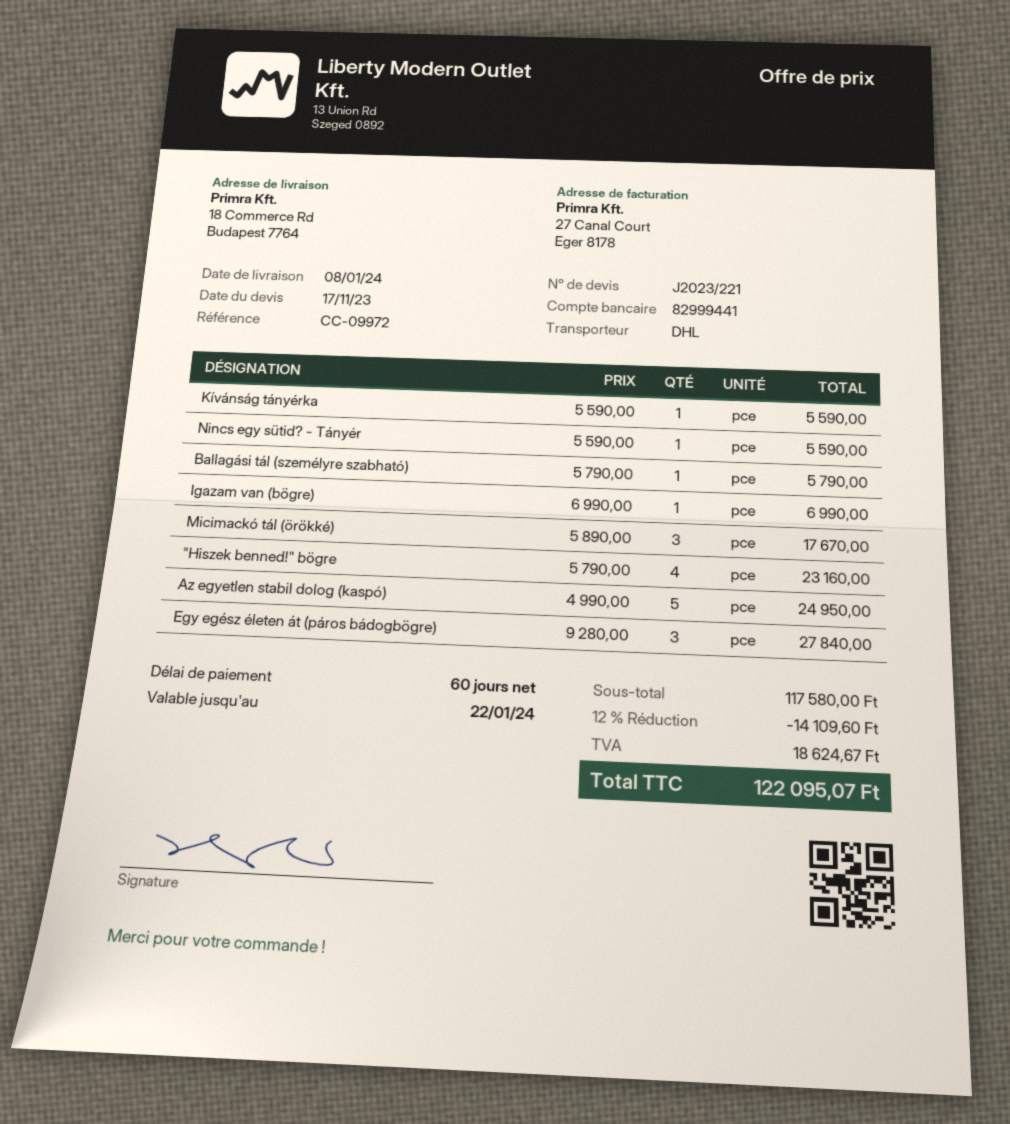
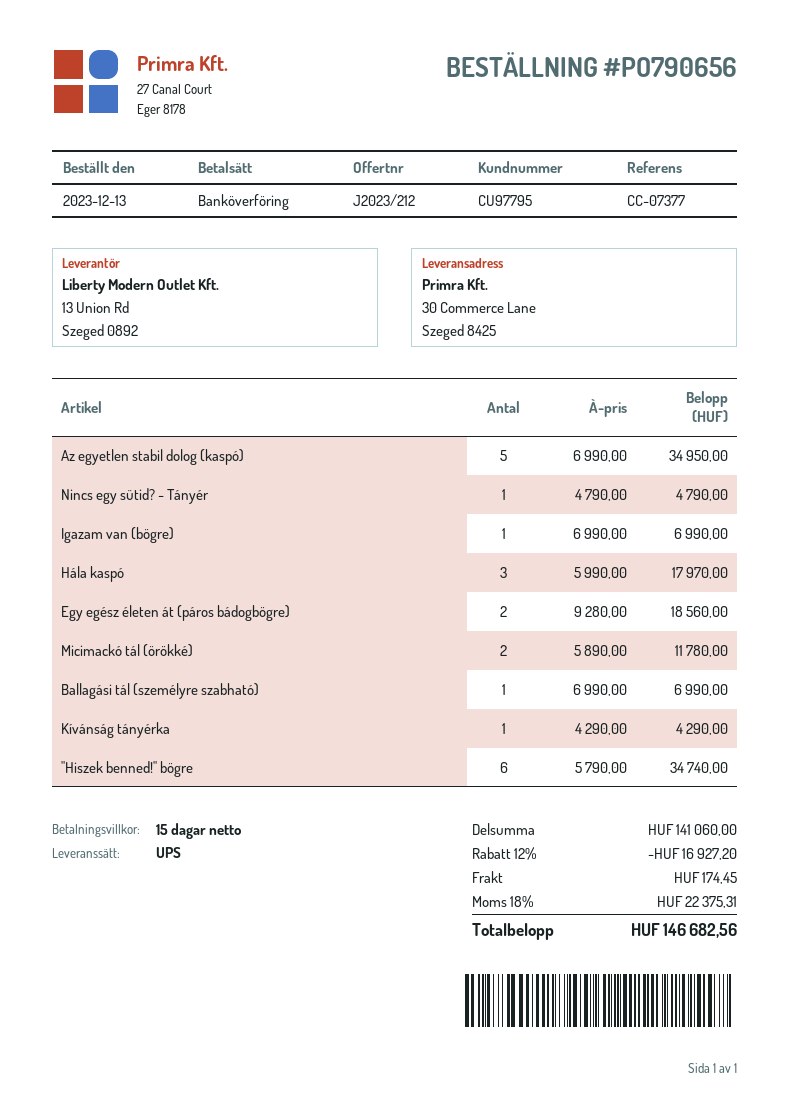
quote number: J2023/221 -> J2023/212
payment terms: 60 days -> 15 days
reference: CC-09972 -> CC-07377
shipping method: DHL -> UPS
ship to: 18 Commerce Rd, Budapest 7764 -> 30 Commerce Lane, Szeged 8425
Kívánság tányérka: 1 x 5590.00 = 5590.00 -> 1 x 4290.00 = 4290.00
Nincs egy sütid? - Tányér: 1 x 5590.00 = 5590.00 -> 1 x 4790.00 = 4790.00
Ballagási tál (személyre szabható): 1 x 5790.00 = 5790.00 -> 1 x 6990.00 = 6990.00
Micimackó tál (örökké): 3 x 5890.00 = 17670.00 -> 2 x 5890.00 = 11780.00
"Hiszek benned!" bögre: 4 x 5790.00 = 23160.00 -> 6 x 5790.00 = 34740.00
Az egyetlen stabil dolog (kaspó): 5 x 4990.00 = 24950.00 -> 5 x 6990.00 = 34950.00
Egy egész életen át (páros bádogbögre): 3 x 9280.00 = 27840.00 -> 2 x 9280.00 = 18560.00
Hála kaspó: none -> 3 x 5990.00 = 17970.00
subtotal: 117580.00 -> 141060.00
discount: 12% = 14109.60 -> 12% = 16927.20
shipping: none -> 174.45
tax: 18624.67 -> 22375.31
total: 122095.07 -> 146682.56

